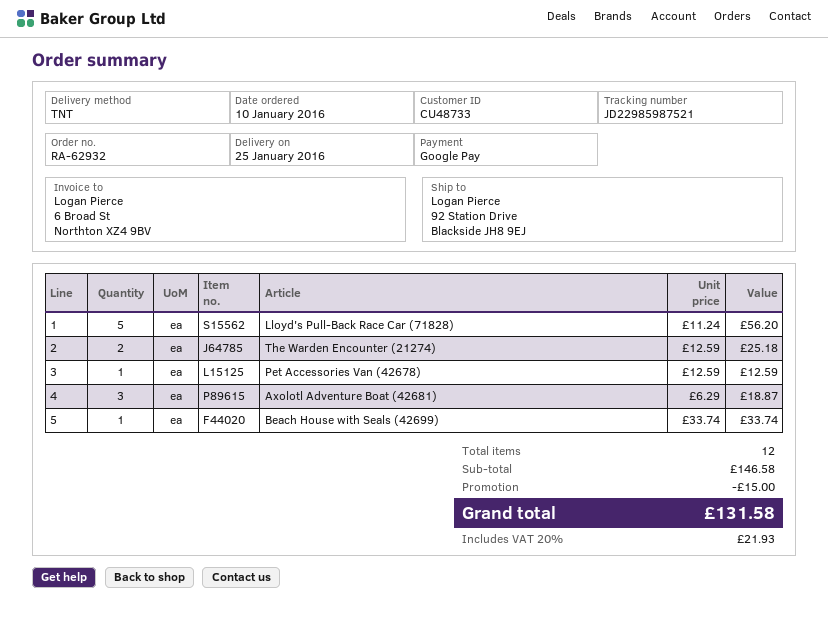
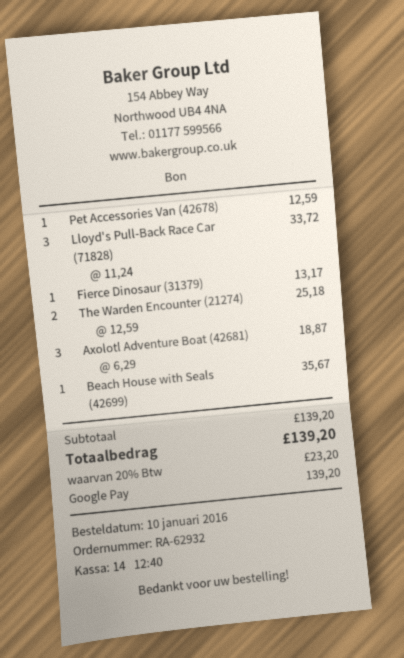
Lloyd's Pull-Back Race Car (71828): 5 x 11.24 = 56.20 -> 3 x 11.24 = 33.72
Beach House with Seals (42699): 1 x 33.74 = 33.74 -> 1 x 35.67 = 35.67
Fierce Dinosaur (31379): none -> 1 x 13.17 = 13.17
subtotal: 146.58 -> 139.20
discount: 15.00 -> none
tax: 20% = 21.93 -> 20% = 23.20
total: 131.58 -> 139.20

